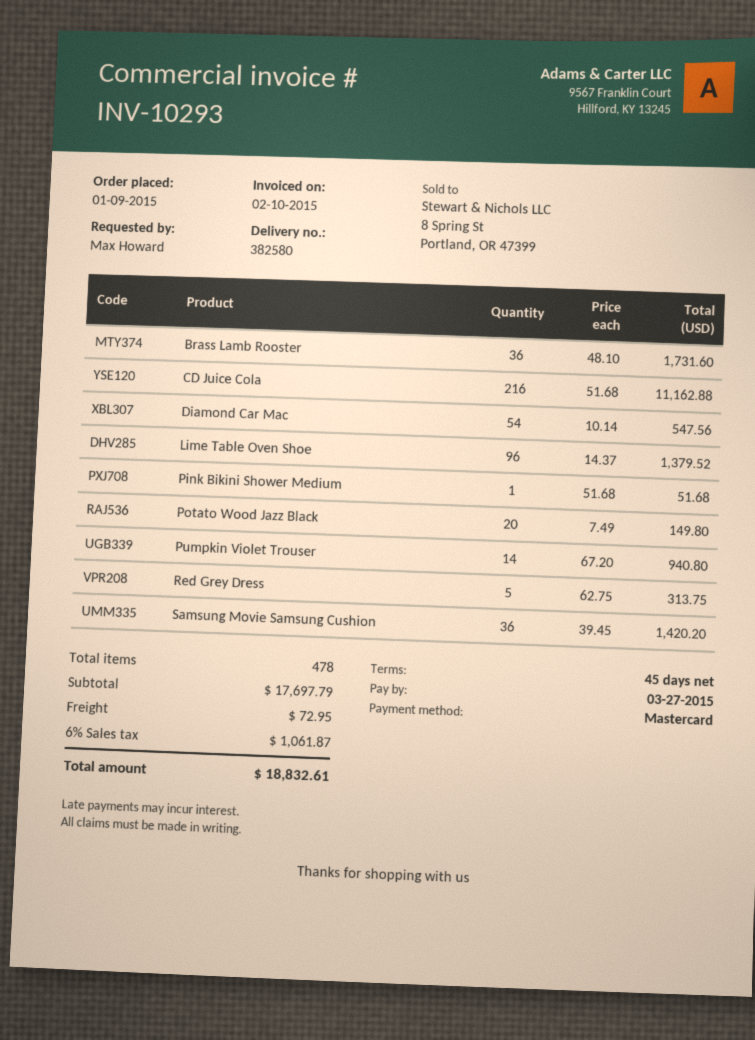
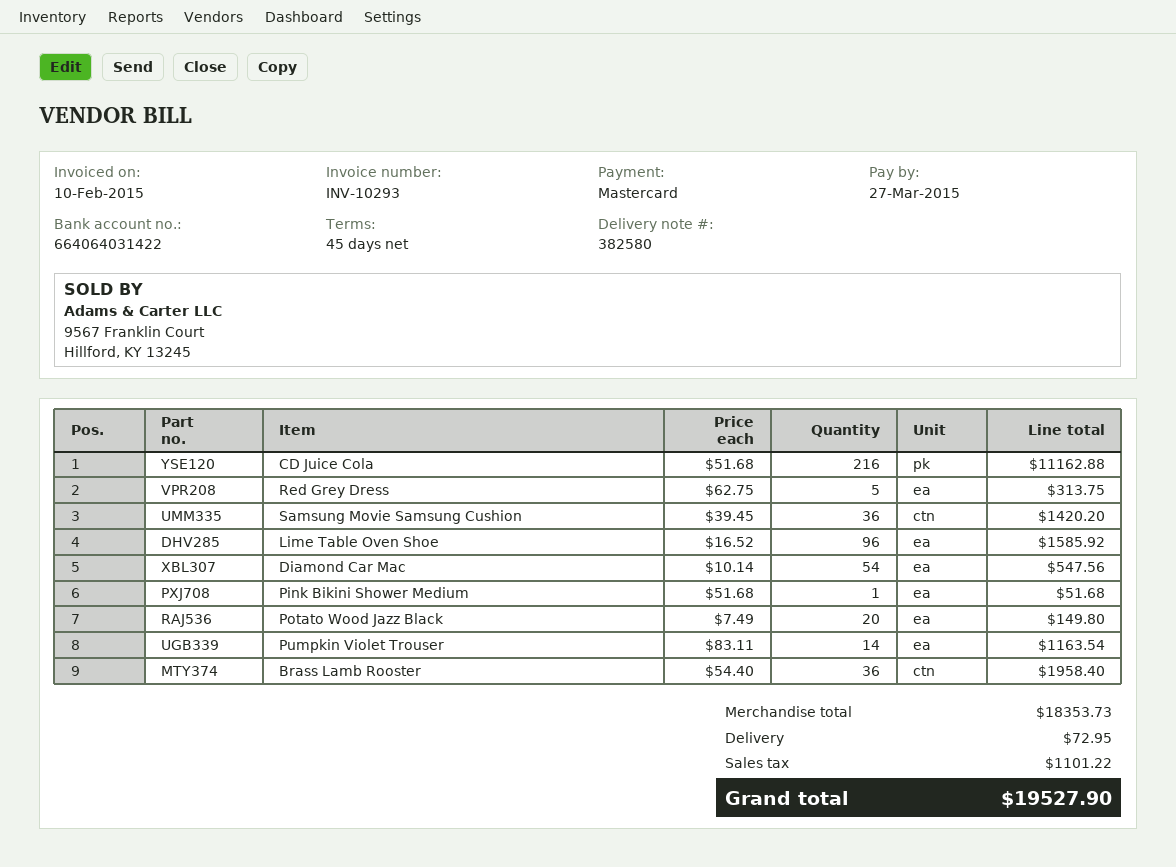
Brass Lamb Rooster: 36 x 48.10 = 1731.60 -> 36 x 54.40 = 1958.40
Lime Table Oven Shoe: 96 x 14.37 = 1379.52 -> 96 x 16.52 = 1585.92
Pumpkin Violet Trouser: 14 x 67.20 = 940.80 -> 14 x 83.11 = 1163.54
subtotal: 17697.79 -> 18353.73
tax: 1061.87 -> 1101.22
total: 18832.61 -> 19527.90

